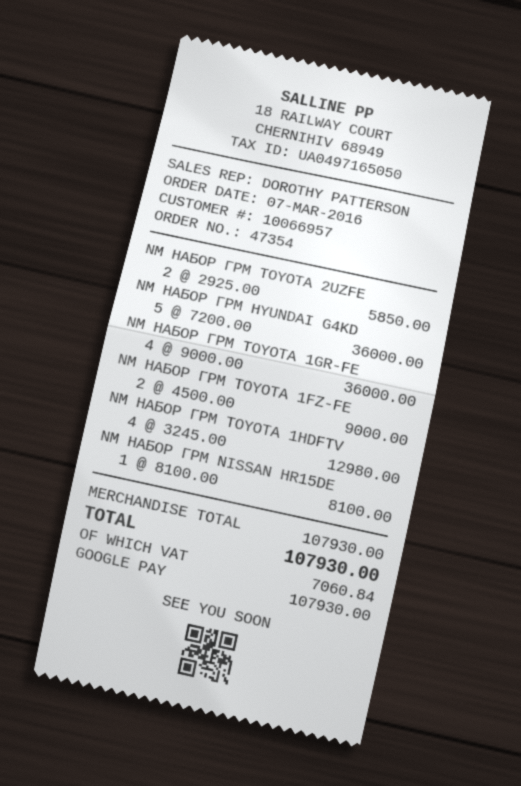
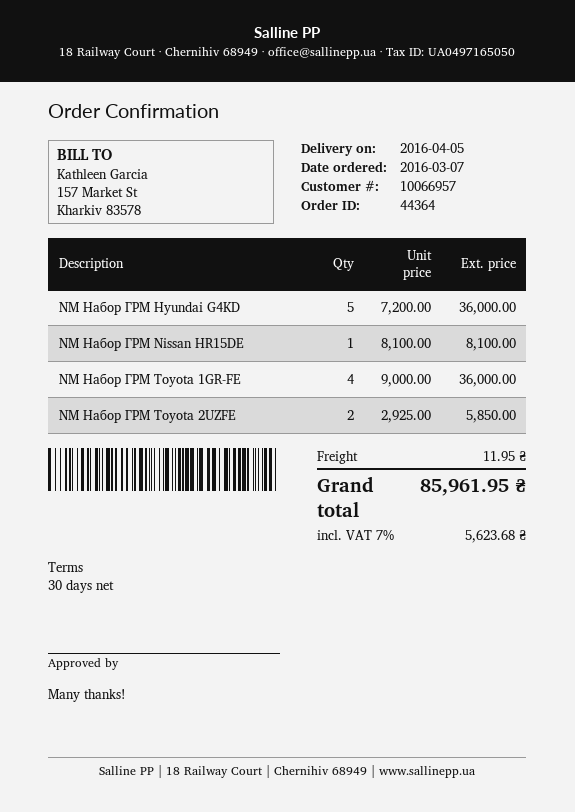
order number: 47354 -> 44364
NM НАБОР ГРМ TOYOTA 1FZ-FE: 2 x 4500.00 = 9000.00 -> none
NM НАБОР ГРМ TOYOTA 1HDFTV: 4 x 3245.00 = 12980.00 -> none
shipping: none -> 11.95
tax: 7060.84 -> 5623.68
total: 107930.00 -> 85961.95

